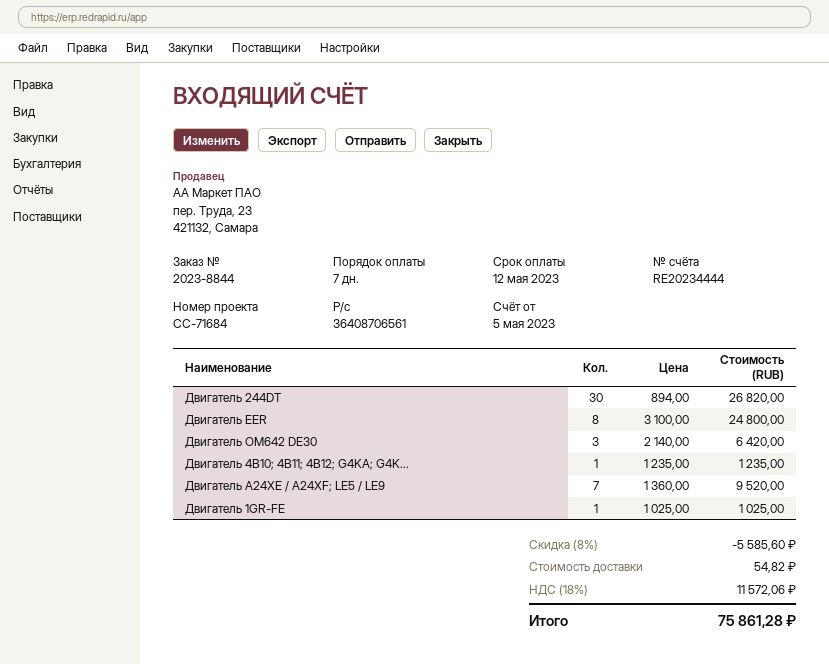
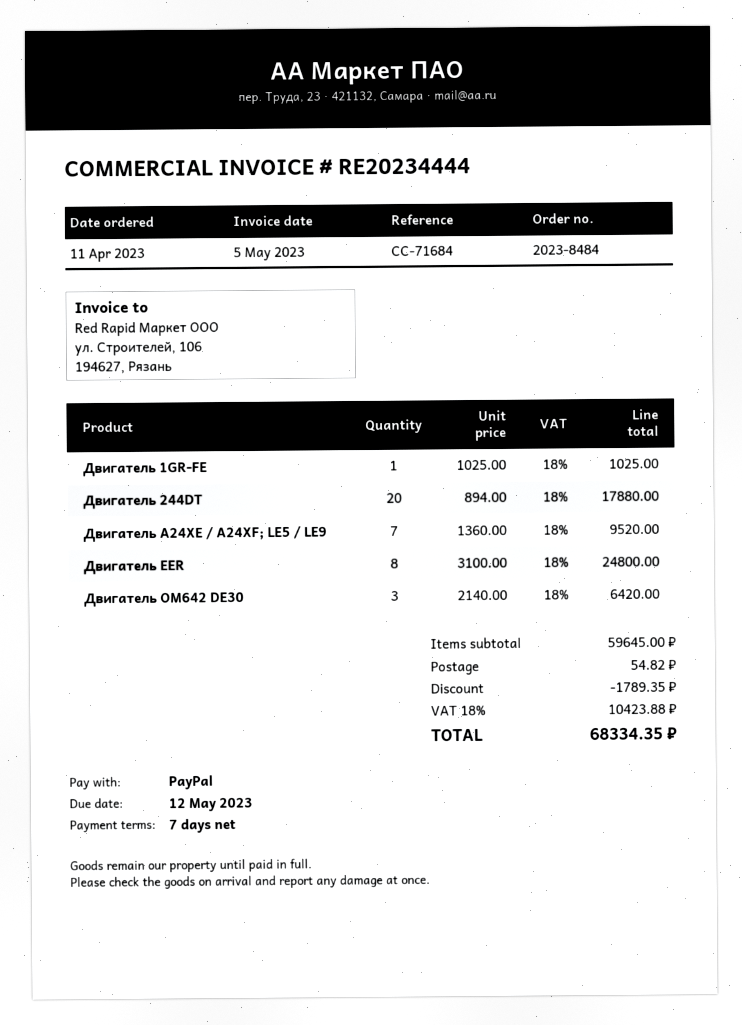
order number: 2023-8844 -> 2023-8484
Двигатель 244DT: 30 x 894.00 = 26820.00 -> 20 x 894.00 = 17880.00
Двигатель 4B10; 4B11; 4B12; G4KA; G4K...: 1 x 1235.00 = 1235.00 -> none
discount: 5585.60 -> 1789.35
tax: 18% = 11572.06 -> 18% = 10423.88
total: 75861.28 -> 68334.35

